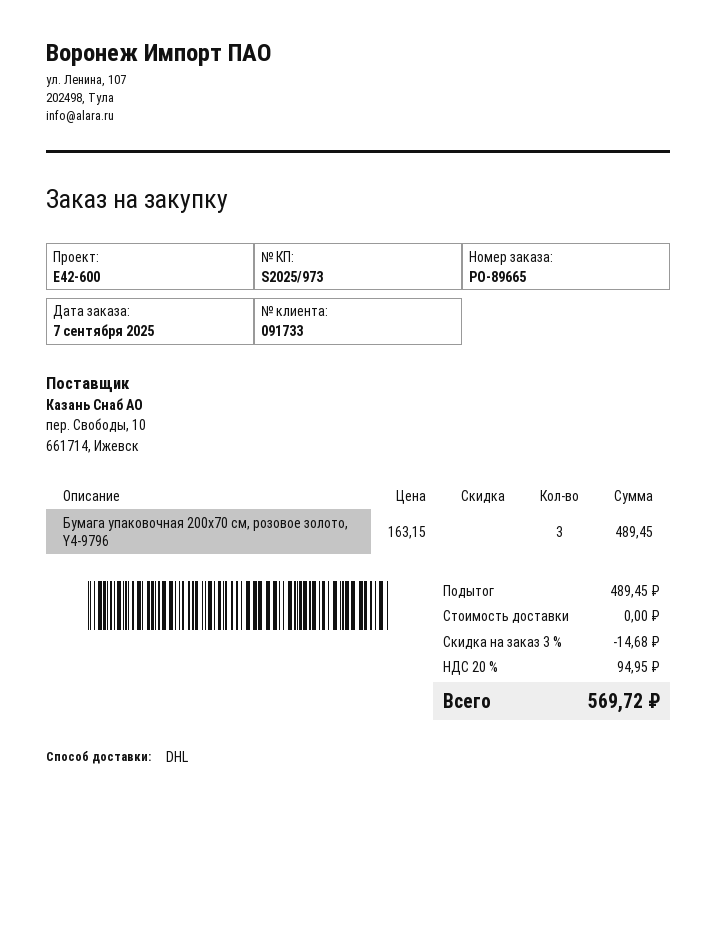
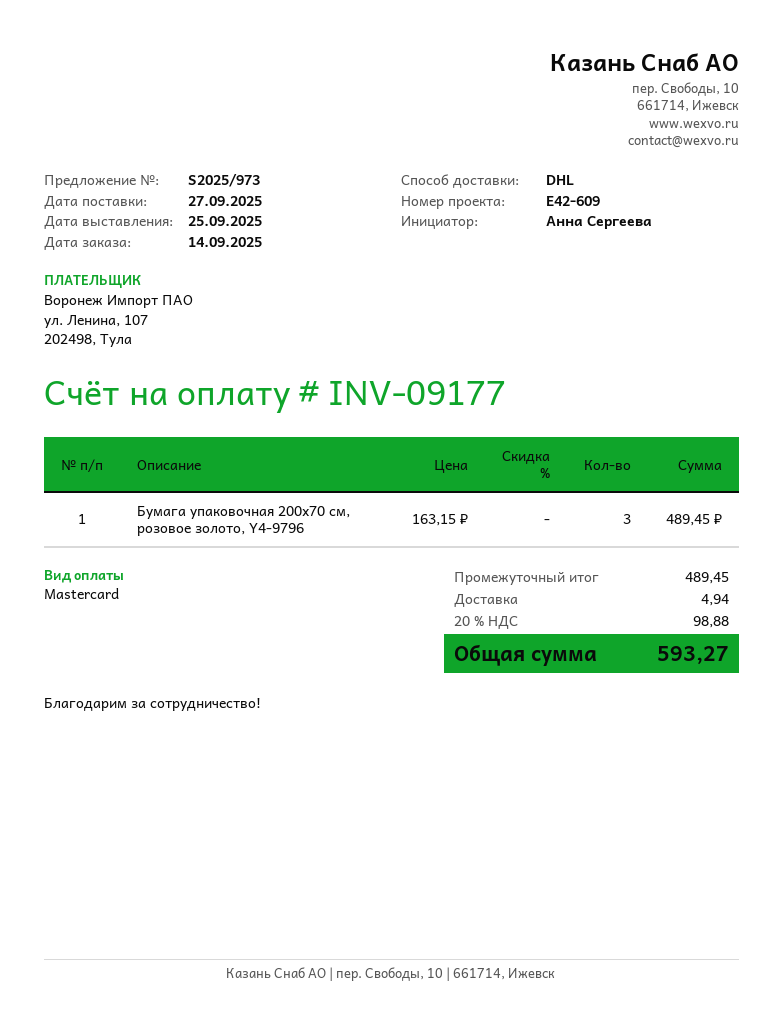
order date: 2025-09-07 -> 2025-09-14
reference: E42-600 -> E42-609
discount: 3% = 14.68 -> none
shipping: 0.00 -> 4.94
tax: 20% = 94.95 -> 20% = 98.88
total: 569.72 -> 593.27

